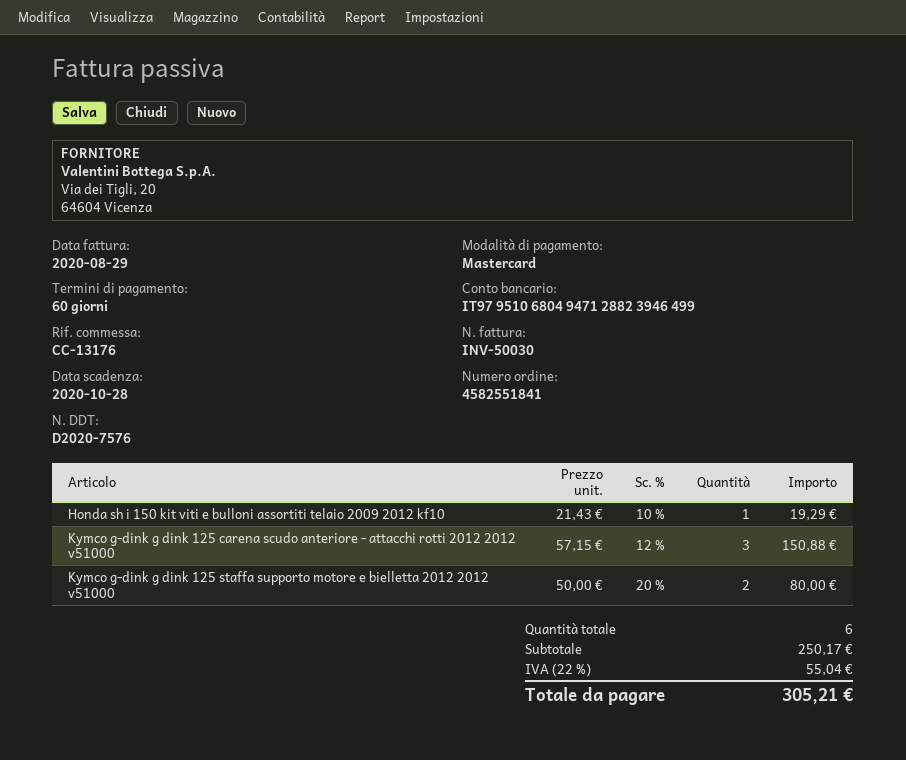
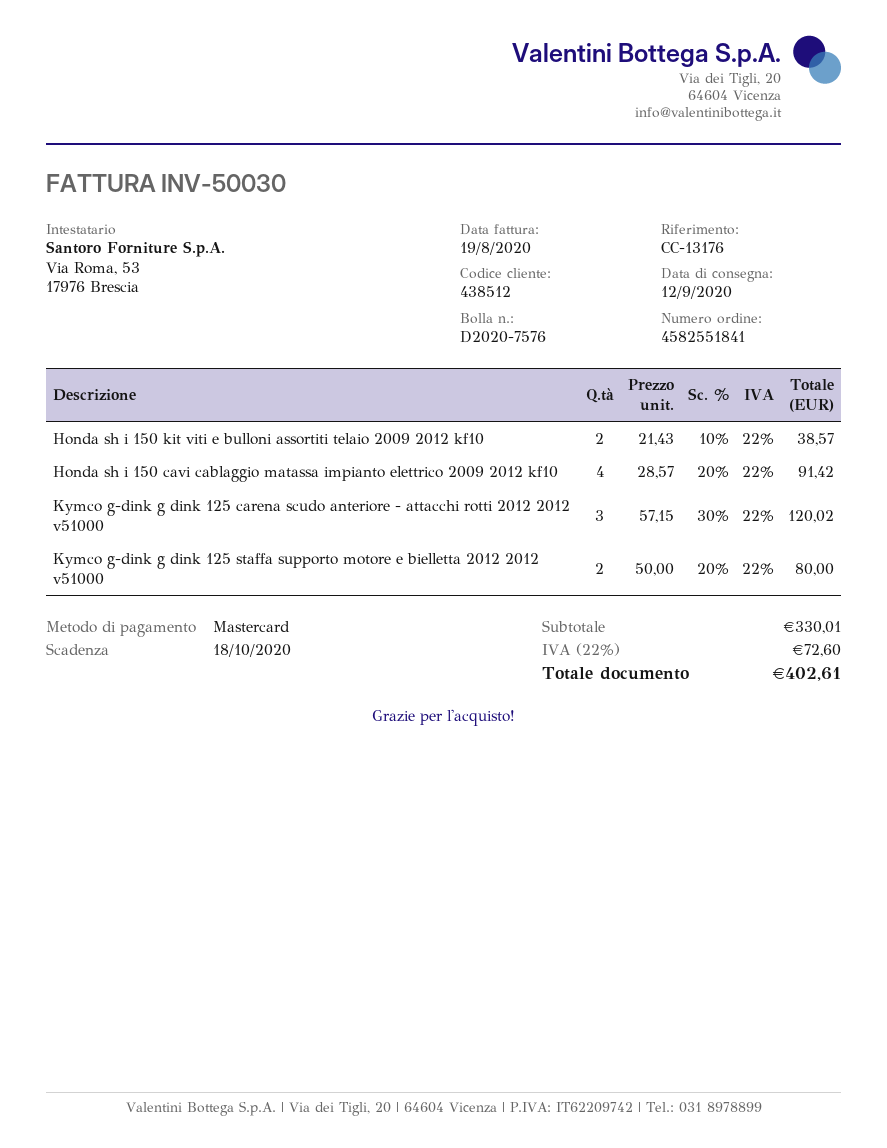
invoice date: 2020-08-29 -> 2020-08-19
due date: 2020-10-28 -> 2020-10-18
Honda sh i 150 kit viti e bulloni assortiti telaio 2009 2012 kf10: 1 x 21.43 - 10% = 19.29 -> 2 x 21.43 - 10% = 38.57
Kymco g-dink g dink 125 carena scudo anteriore - attacchi rotti 2012 2012 v51000: 3 x 57.15 - 12% = 150.88 -> 3 x 57.15 - 30% = 120.02
Honda sh i 150 cavi cablaggio matassa impianto elettrico 2009 2012 kf10: none -> 4 x 28.57 - 20% = 91.42
subtotal: 250.17 -> 330.01
tax: 22% = 55.04 -> 22% = 72.60
total: 305.21 -> 402.61

